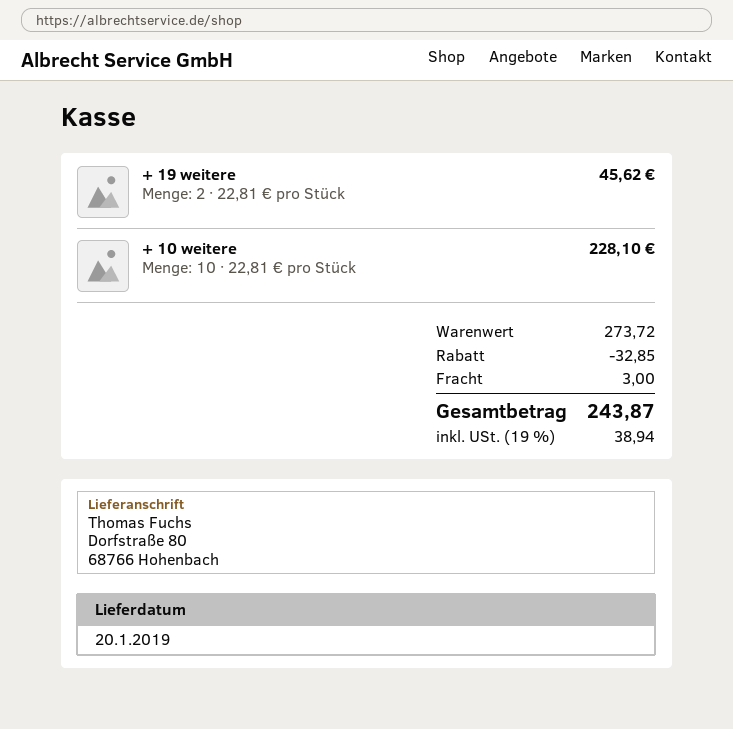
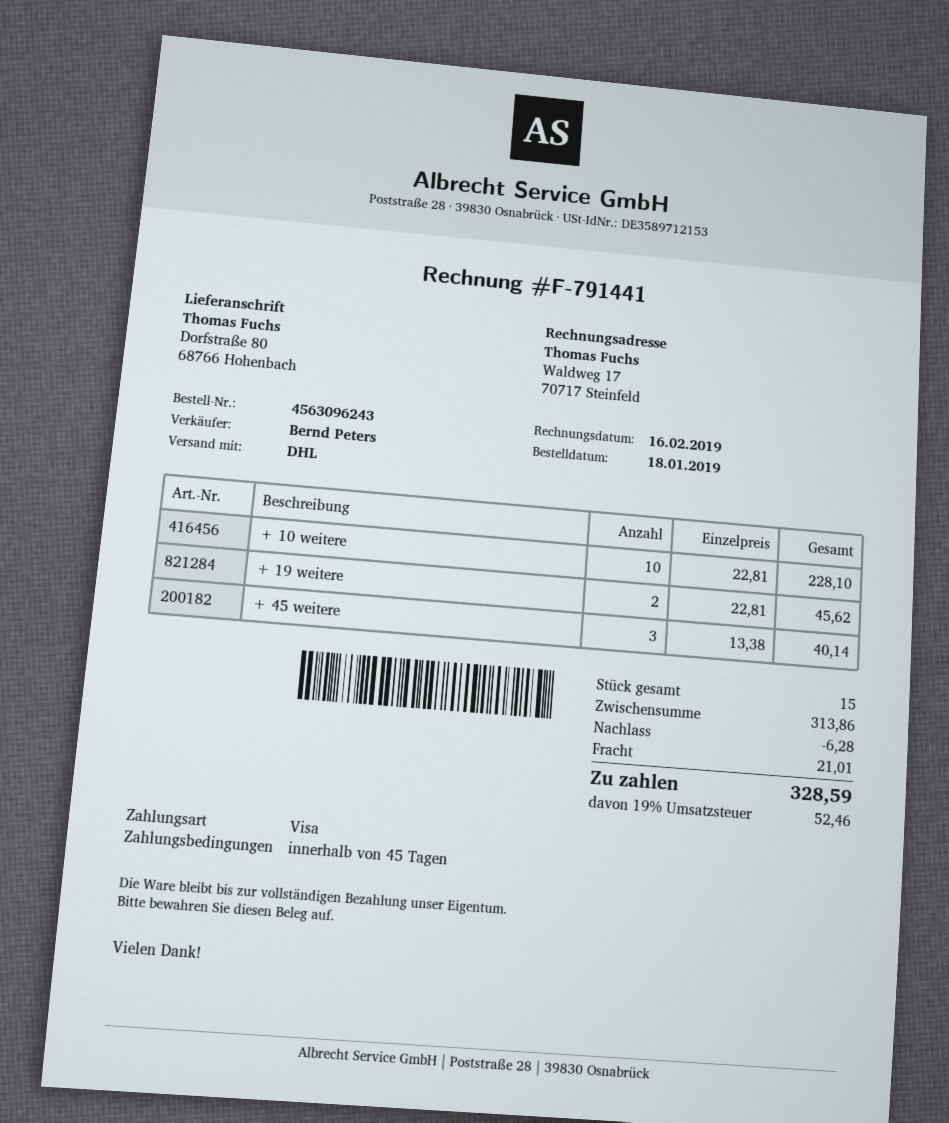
+ 45 weitere: none -> 3 x 13.38 = 40.14
subtotal: 273.72 -> 313.86
discount: 32.85 -> 6.28
shipping: 3.00 -> 21.01
tax: 19% = 38.94 -> 19% = 52.46
total: 243.87 -> 328.59

